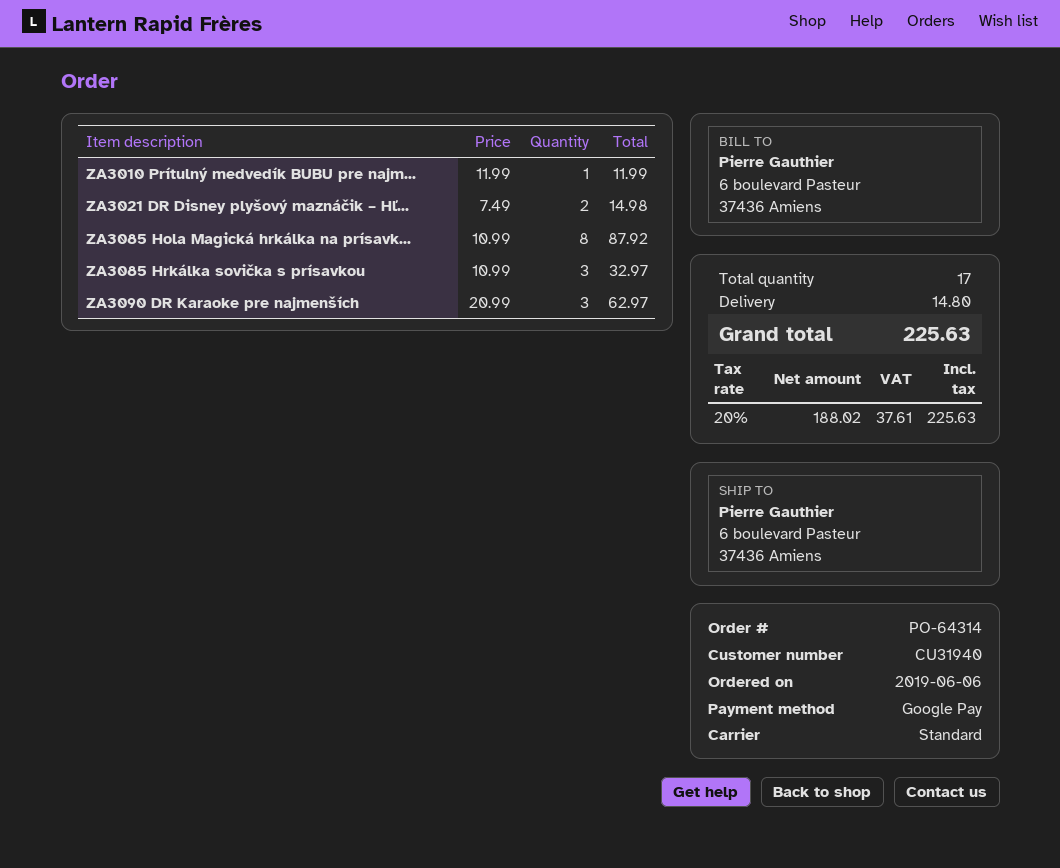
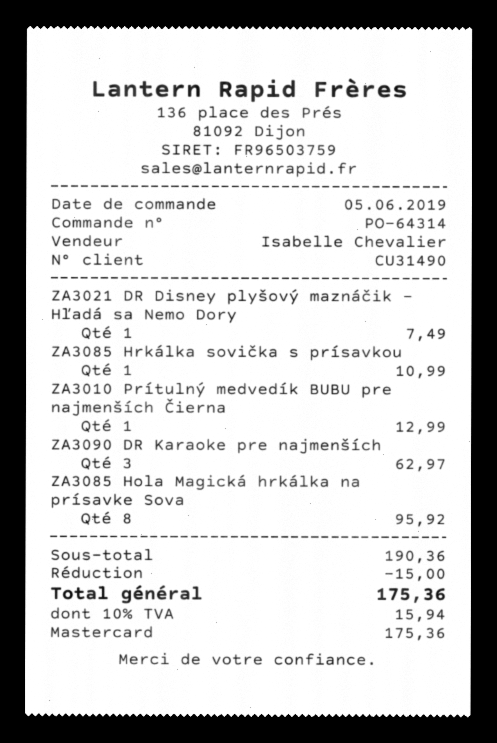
order date: 2019-06-06 -> 2019-06-05
customer number: CU31940 -> CU31490
payment method: Google Pay -> Mastercard
ZA3010 Prítulný medvedík BUBU pre najm...: 1 for 11.99 -> 1 for 12.99
ZA3021 DR Disney plyšový maznáčik – Hľ...: 2 for 14.98 -> 1 for 7.49
ZA3085 Hola Magická hrkálka na prísavk...: 8 for 87.92 -> 8 for 95.92
ZA3085 Hrkálka sovička s prísavkou: 3 for 32.97 -> 1 for 10.99
discount: none -> 15.00
shipping: 14.80 -> none
tax: 20% = 37.61 -> 10% = 15.94
total: 225.63 -> 175.36

